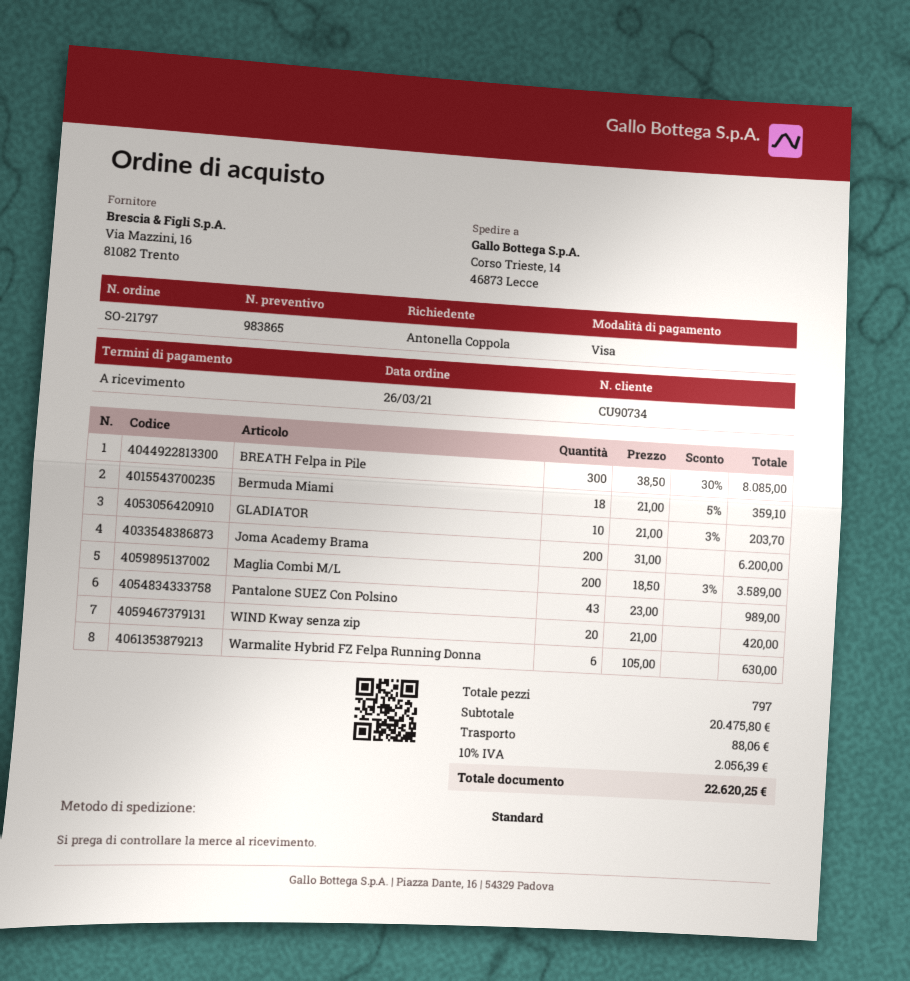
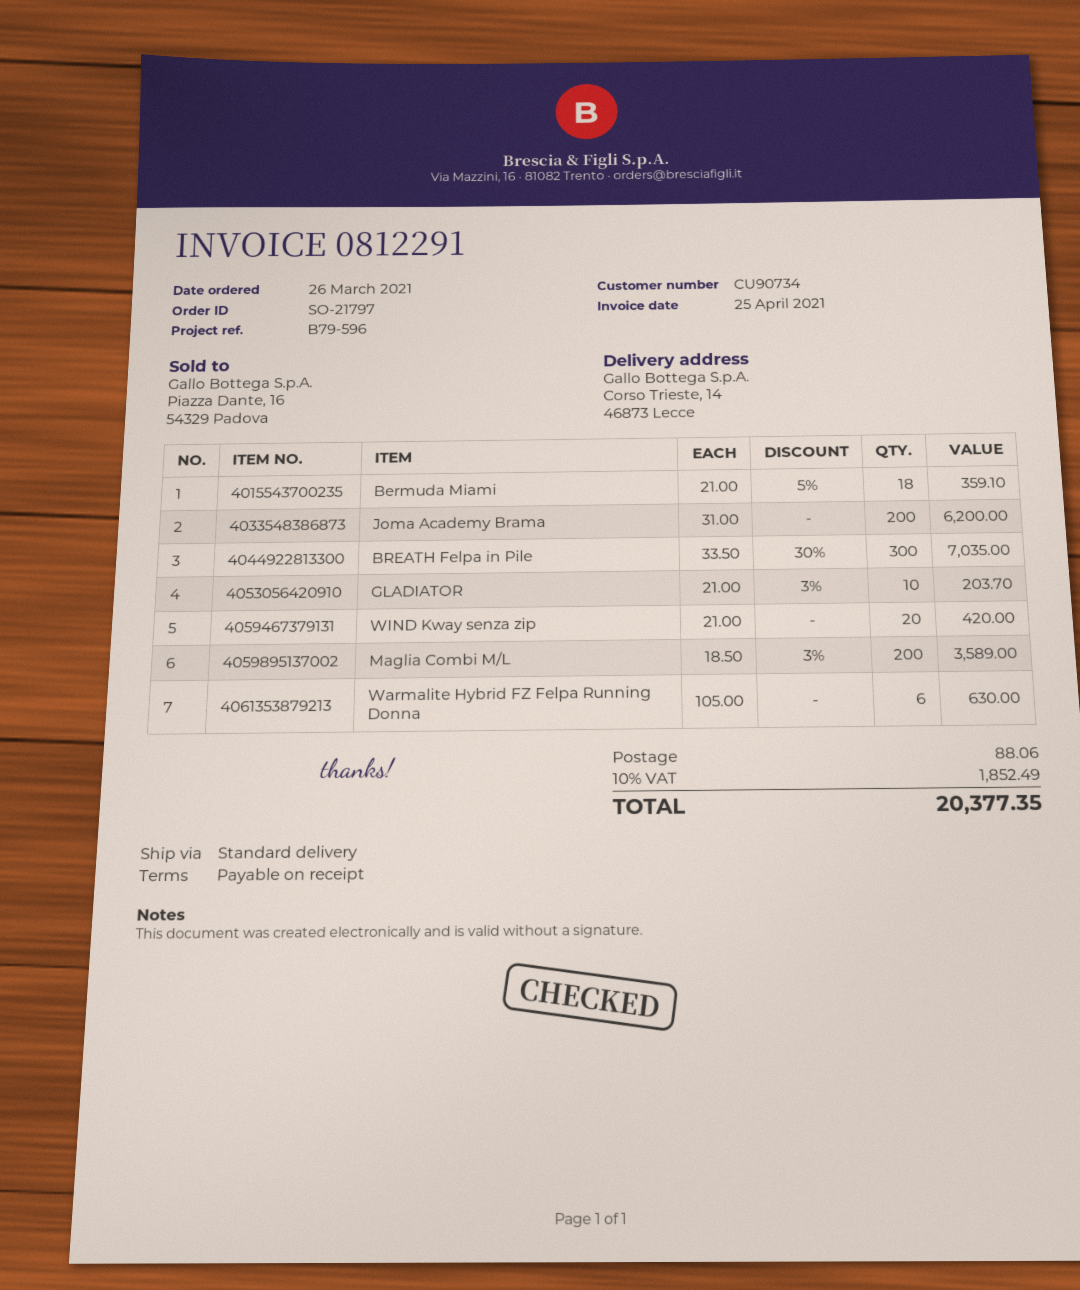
BREATH Felpa in Pile: 300 x 38.50 - 30% = 8085.00 -> 300 x 33.50 - 30% = 7035.00
Pantalone SUEZ Con Polsino: 43 x 23.00 = 989.00 -> none
tax: 10% = 2056.39 -> 10% = 1852.49
total: 22620.25 -> 20377.35

